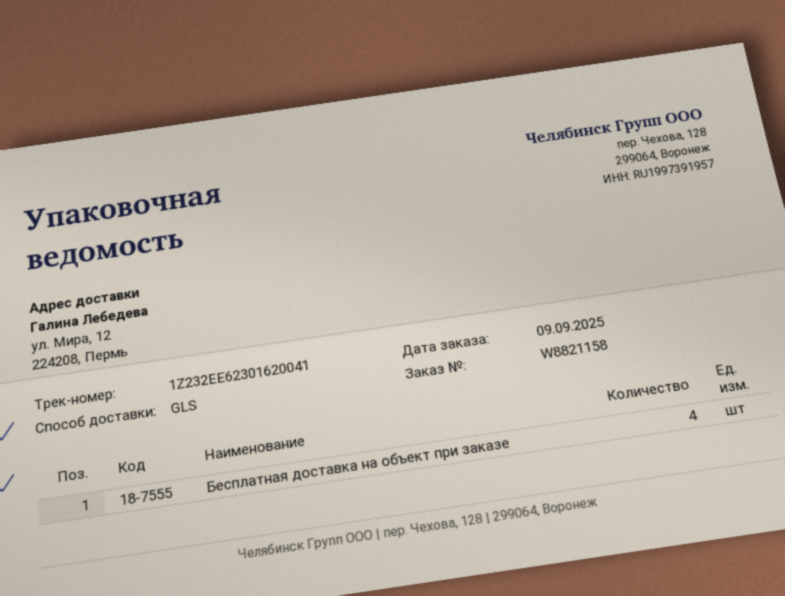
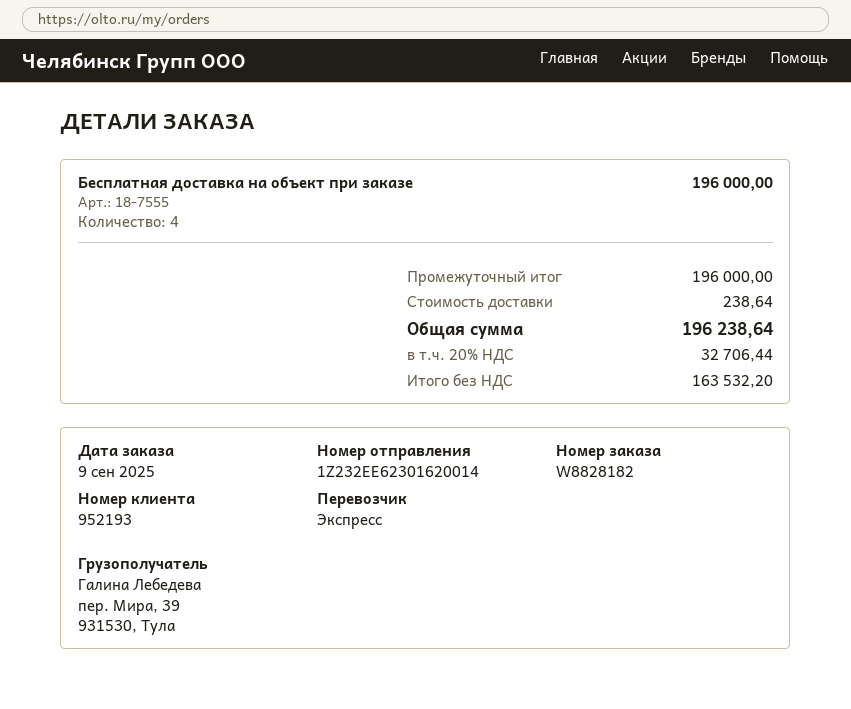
order number: W8821158 -> W8828182
shipping method: GLS -> express
tracking number: 1Z232EE62301620041 -> 1Z232EE62301620014
ship to: ул. Мира, 12, 224208, Пермь -> пер. Мира, 39, 931530, Тула

